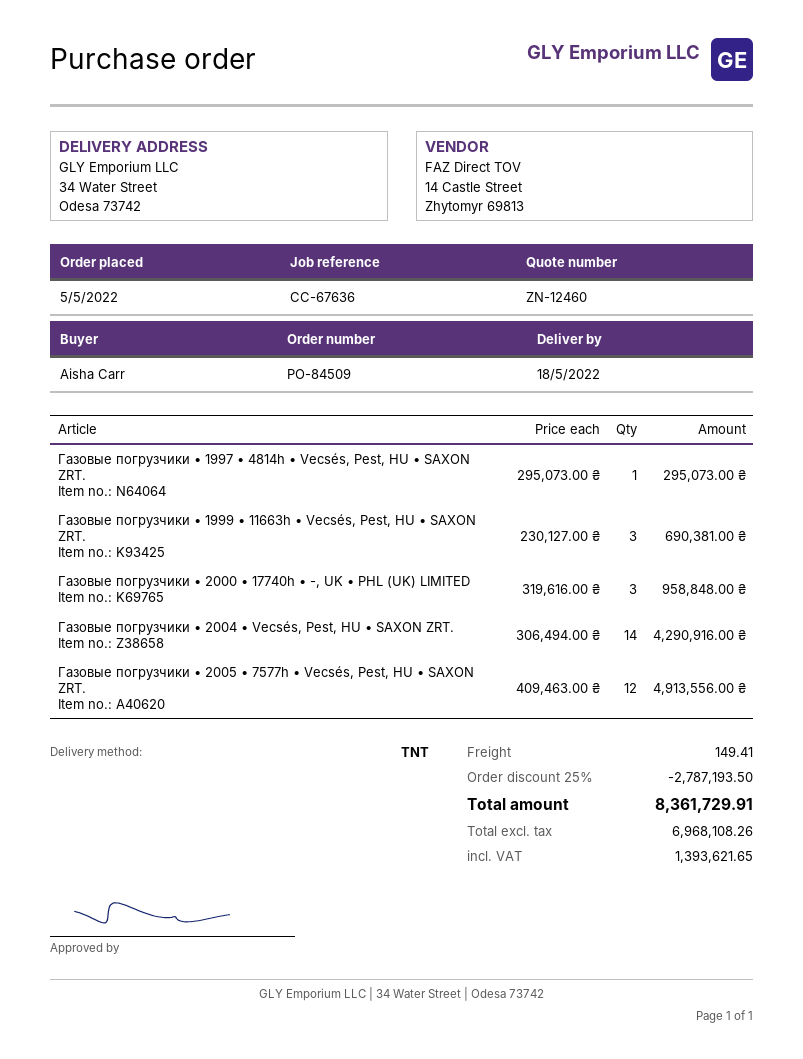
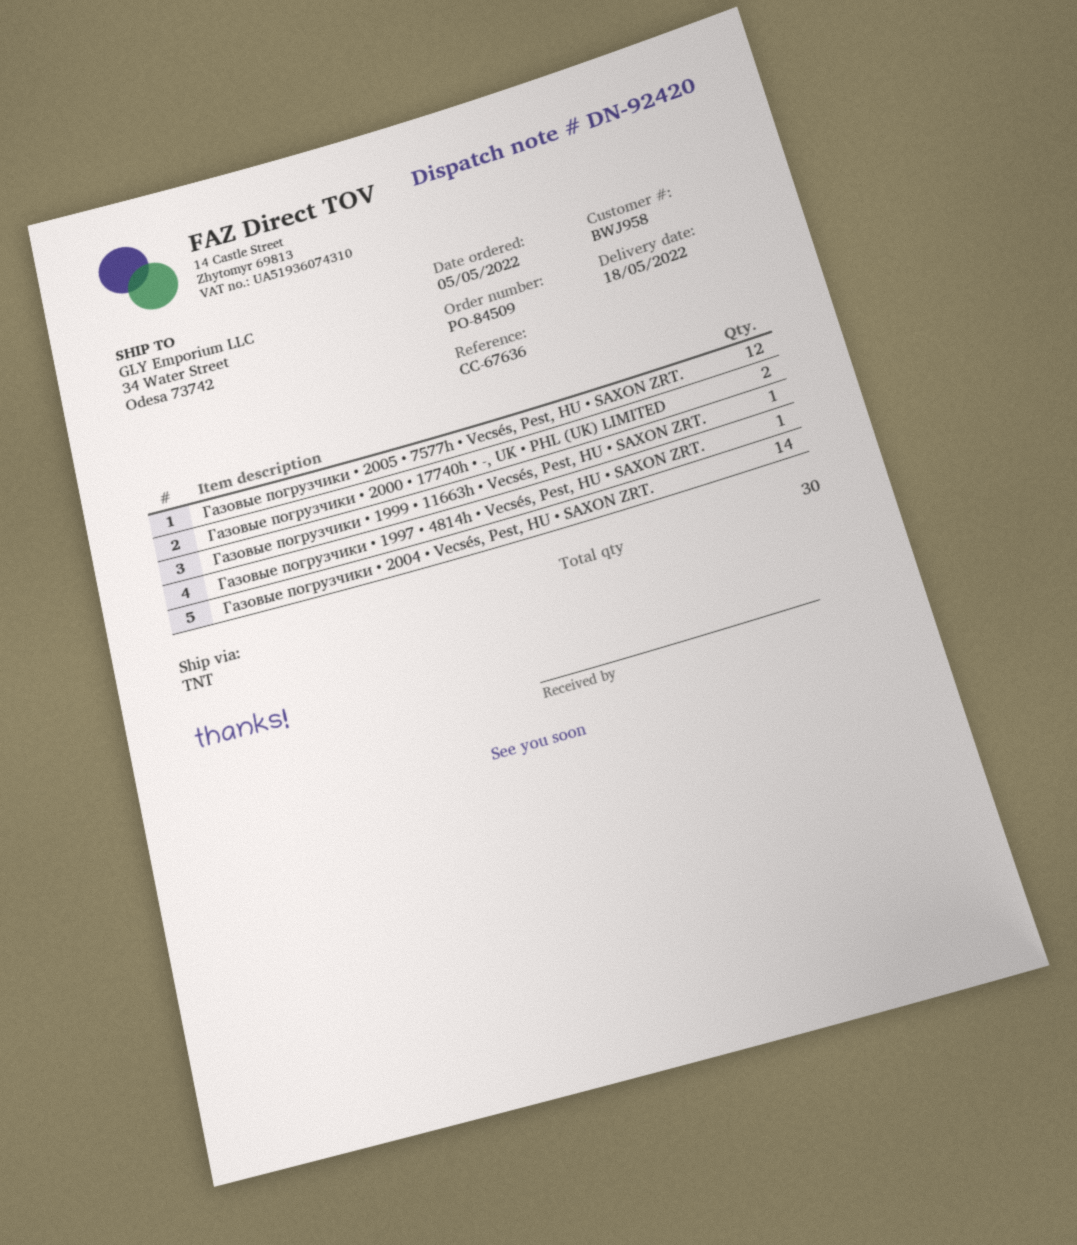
Газовые погрузчики • 1999 • 11663h • Vecsés, Pest, HU • SAXON ZRT.: 3 -> 1
Газовые погрузчики • 2000 • 17740h • -, UK • PHL (UK) LIMITED: 3 -> 2

